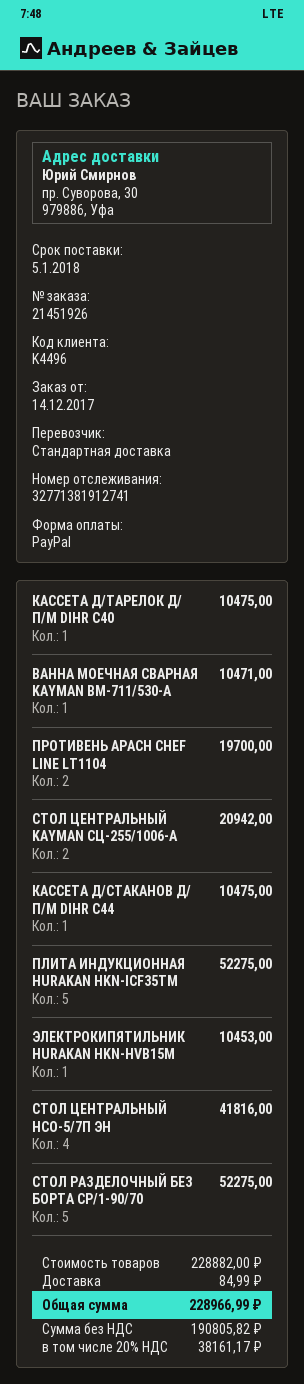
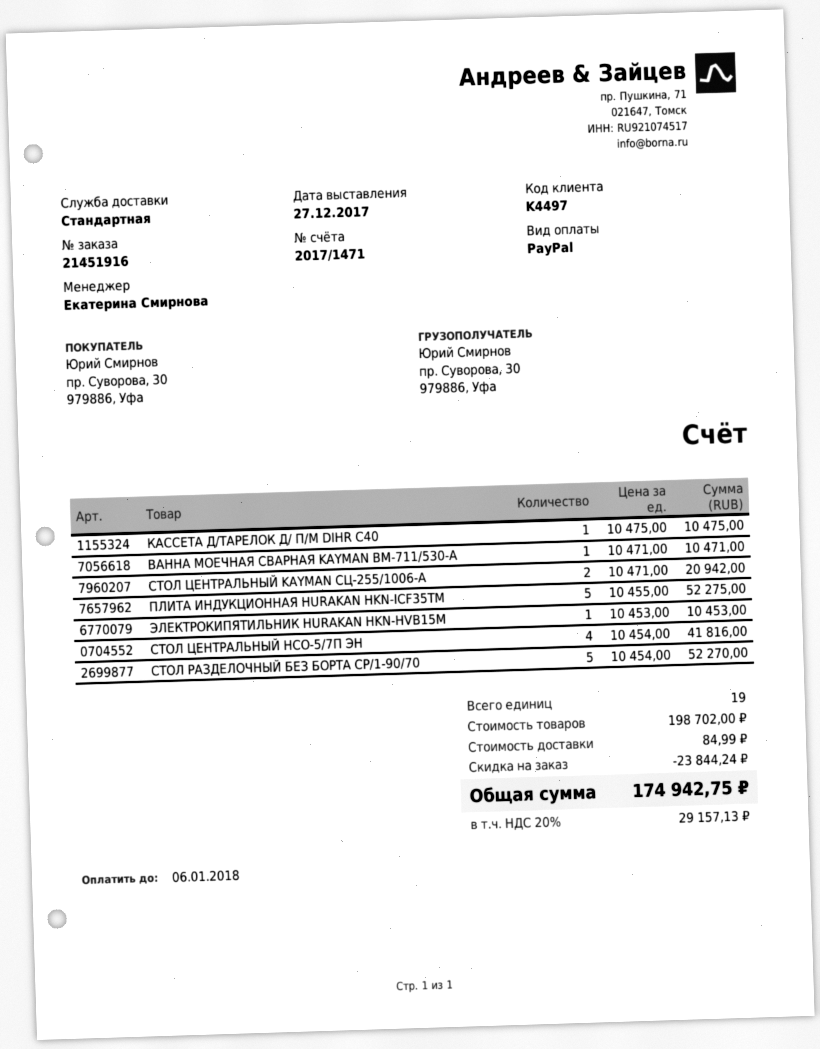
order number: 21451926 -> 21451916
customer number: K4496 -> K4497
ПРОТИВЕНЬ APACH CHEF LINE LT1104: 2 for 19700.00 -> none
КАССЕТА Д/СТАКАНОВ Д/ П/М DIHR С44: 1 for 10475.00 -> none
СТОЛ РАЗДЕЛОЧНЫЙ БЕЗ БОРТА СР/1-90/70: 5 for 52275.00 -> 5 for 52270.00
subtotal: 228882.00 -> 198702.00
discount: none -> 23844.24
tax: 20% = 38161.17 -> 20% = 29157.13
total: 228966.99 -> 174942.75

